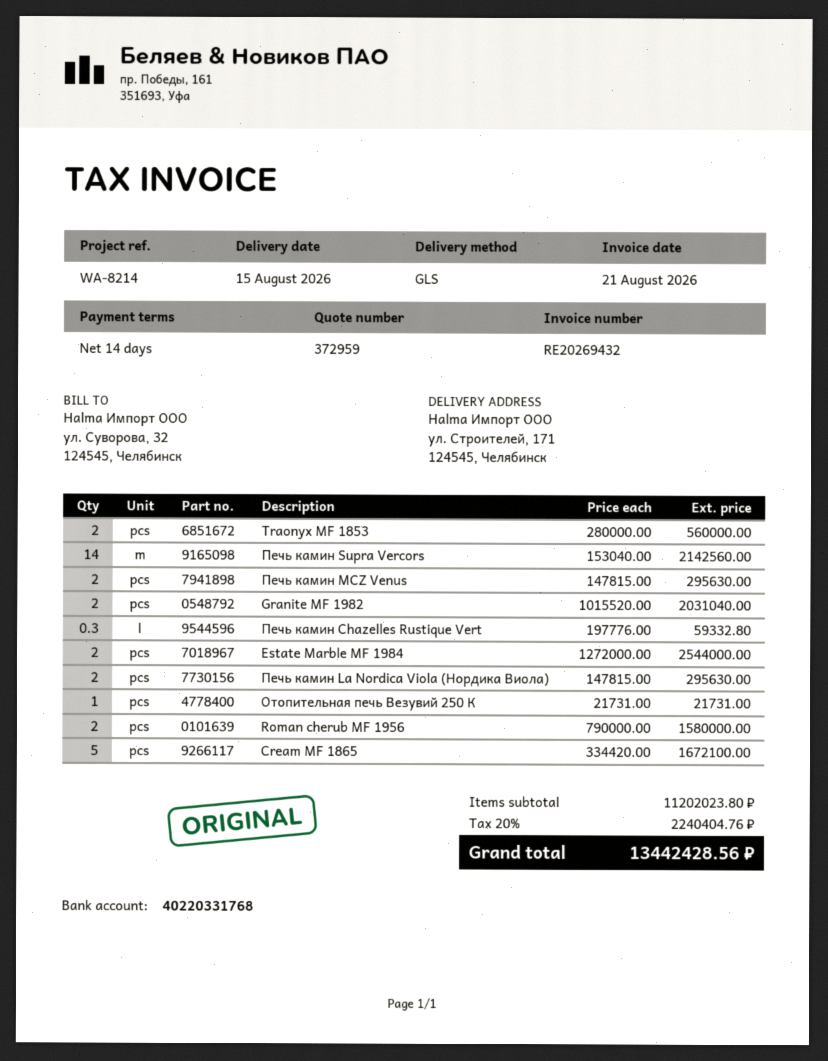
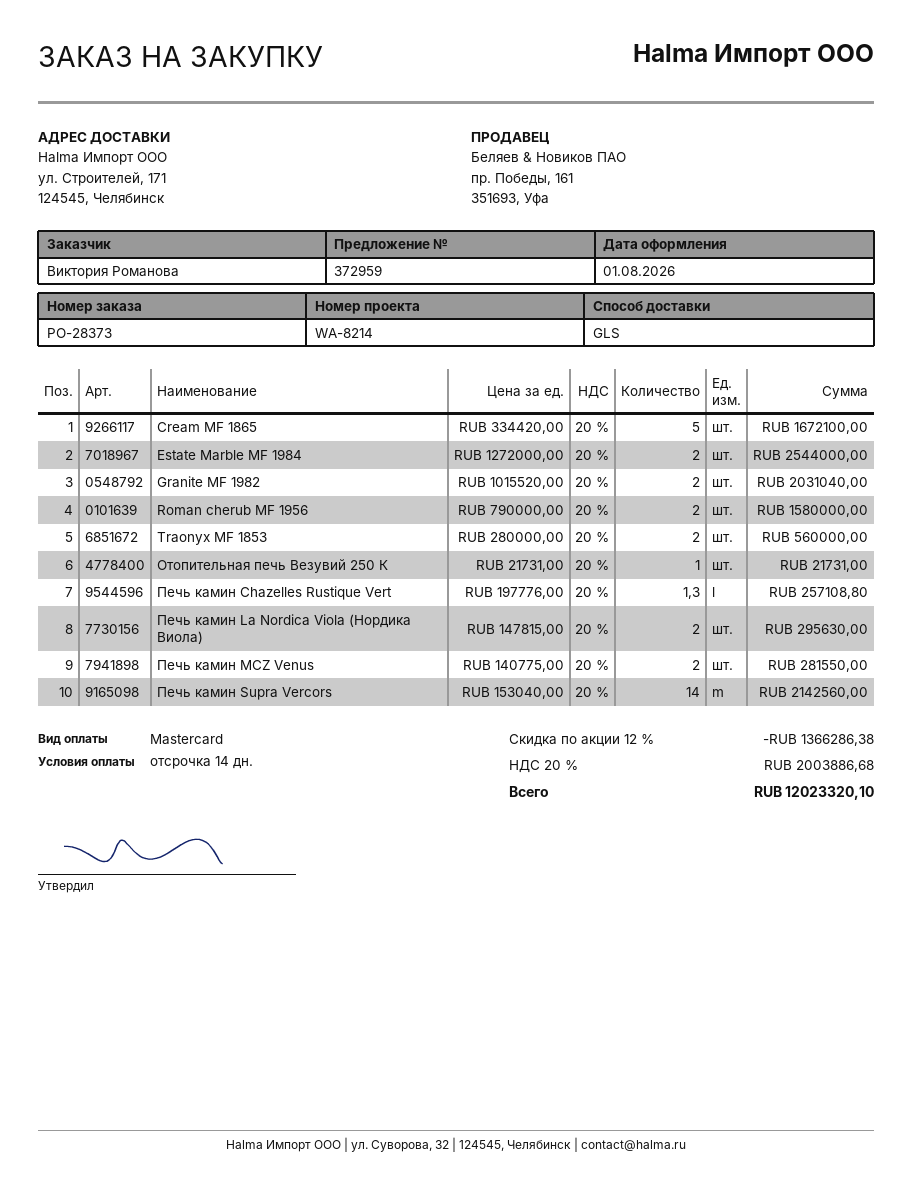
Печь камин MCZ Venus: 2 x 147815.00 = 295630.00 -> 2 x 140775.00 = 281550.00
Печь камин Chazelles Rustique Vert: 0.3 x 197776.00 = 59332.80 -> 1.3 x 197776.00 = 257108.80
discount: none -> 12% = 1366286.38
tax: 20% = 2240404.76 -> 20% = 2003886.68
total: 13442428.56 -> 12023320.10

